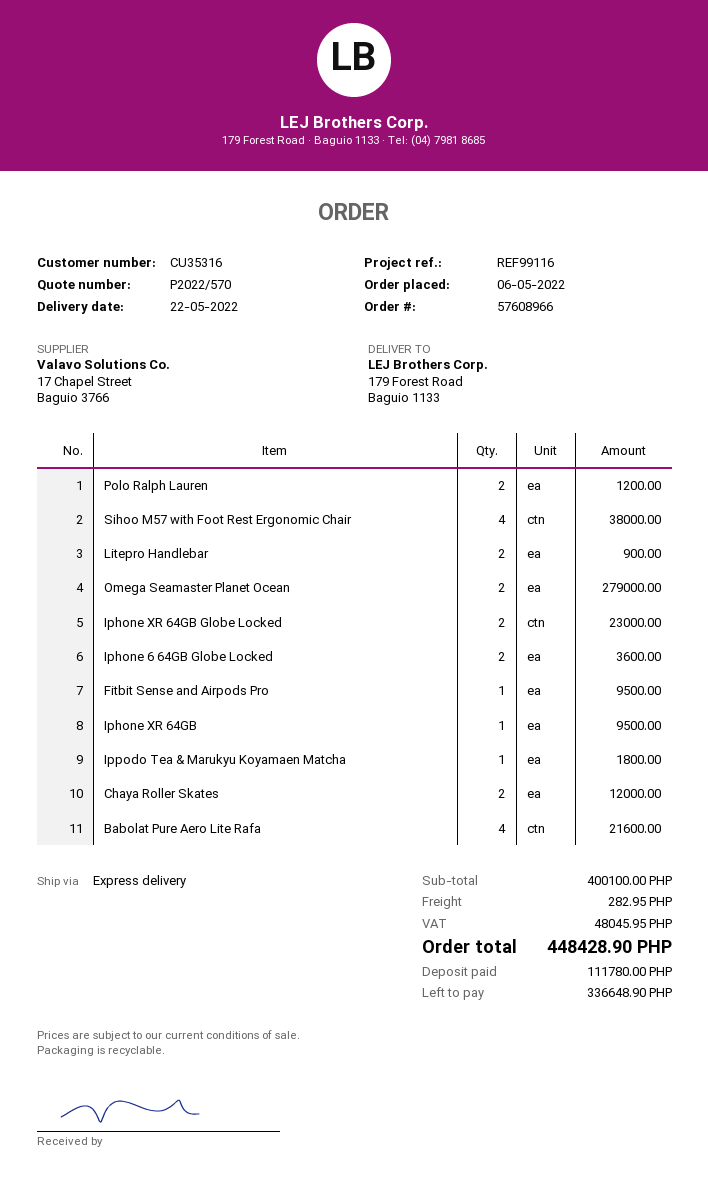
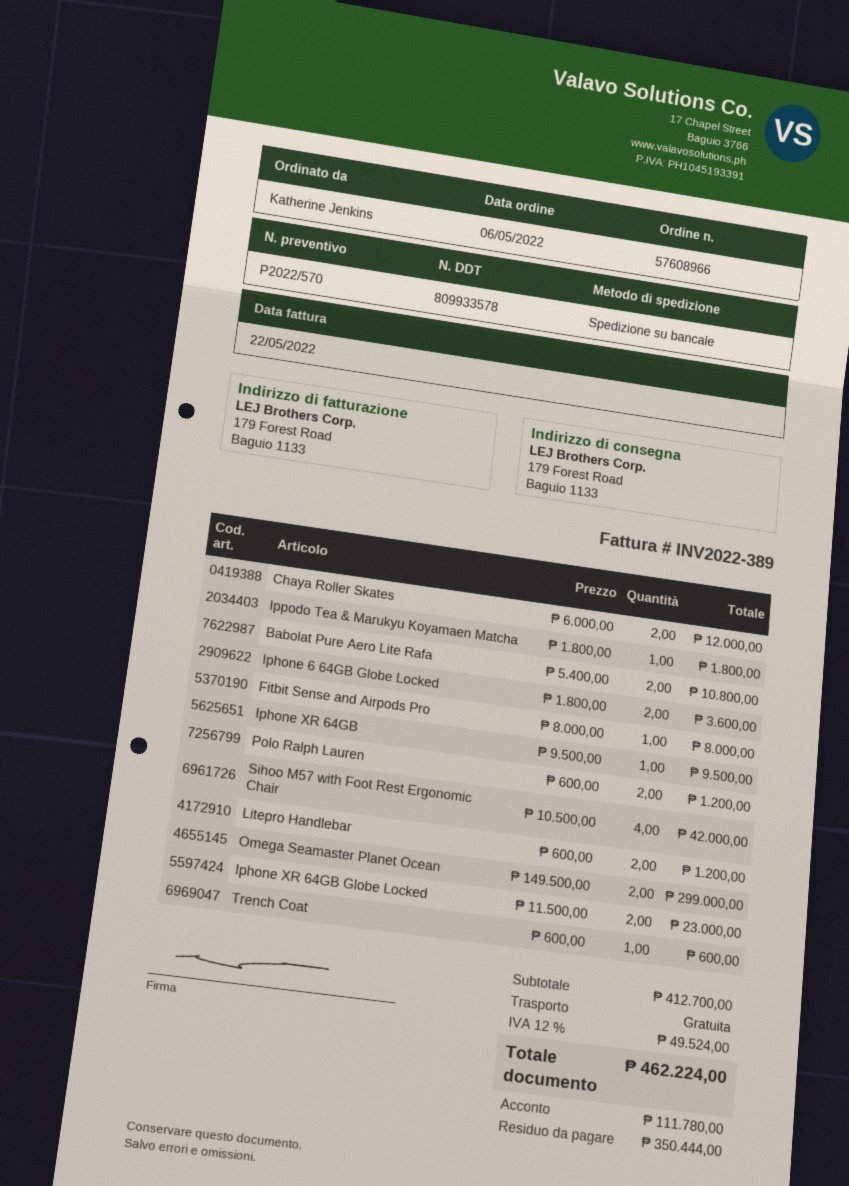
shipping method: express -> pallet freight
Sihoo M57 with Foot Rest Ergonomic Chair: 4 for 38000.00 -> 4 for 42000.00
Litepro Handlebar: 2 for 900.00 -> 2 for 1200.00
Omega Seamaster Planet Ocean: 2 for 279000.00 -> 2 for 299000.00
Fitbit Sense and Airpods Pro: 1 for 9500.00 -> 1 for 8000.00
Babolat Pure Aero Lite Rafa: 4 for 21600.00 -> 2 for 10800.00
Trench Coat: none -> 1 for 600.00
subtotal: 400100.00 -> 412700.00
shipping: 282.95 -> 0.00
tax: 48045.95 -> 49524.00
total: 448428.90 -> 462224.00
balance: 336648.90 -> 350444.00

